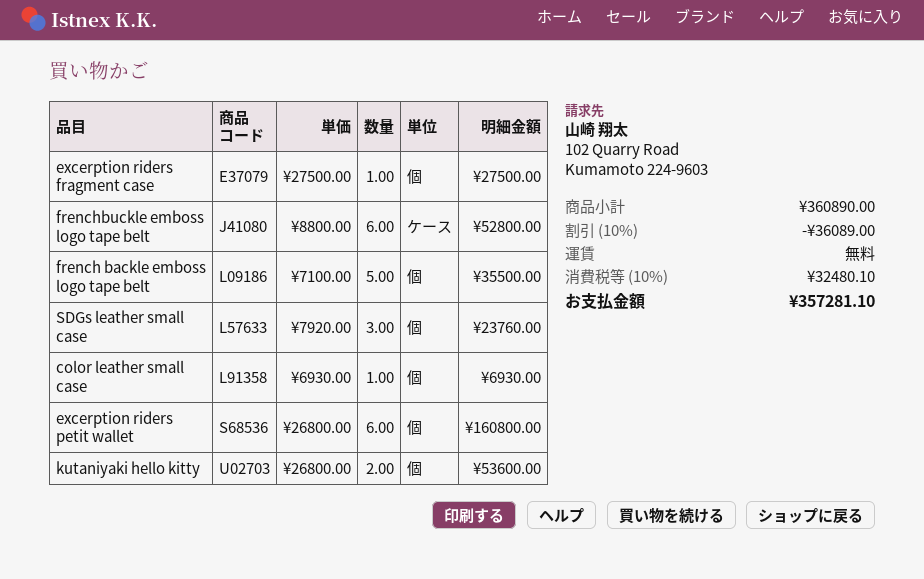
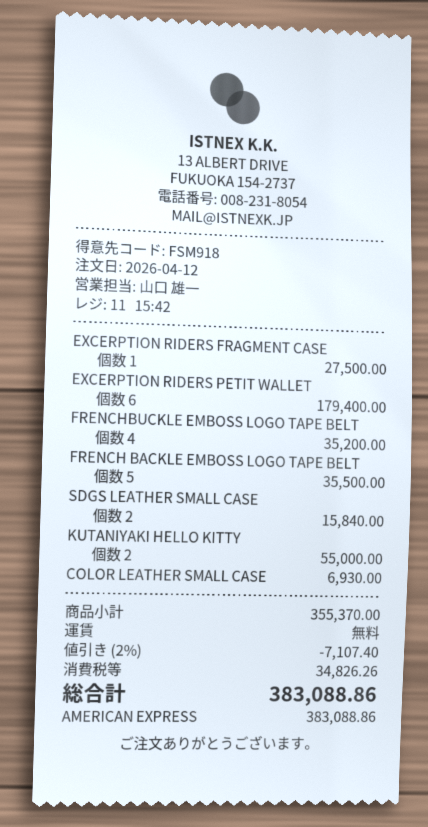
frenchbuckle emboss logo tape belt: 6 for 52800.00 -> 4 for 35200.00
SDGs leather small case: 3 for 23760.00 -> 2 for 15840.00
excerption riders petit wallet: 6 for 160800.00 -> 6 for 179400.00
kutaniyaki hello kitty: 2 for 53600.00 -> 2 for 55000.00
subtotal: 360890.00 -> 355370.00
discount: 10% = 36089.00 -> 2% = 7107.40
tax: 32480.10 -> 34826.26
total: 357281.10 -> 383088.86

